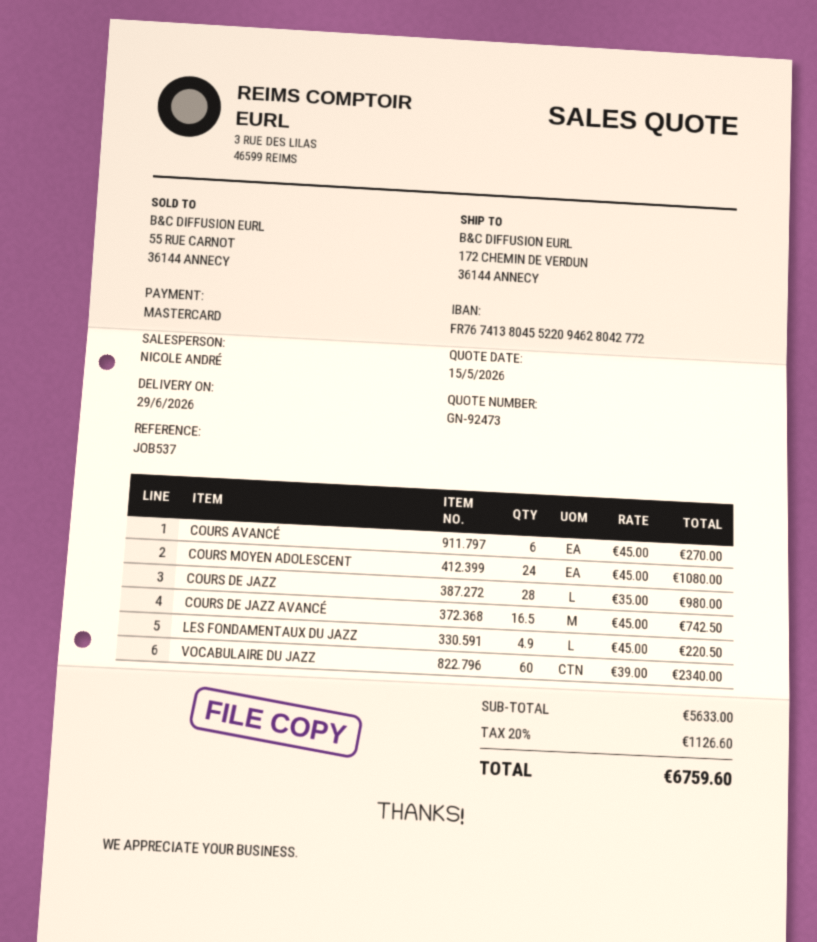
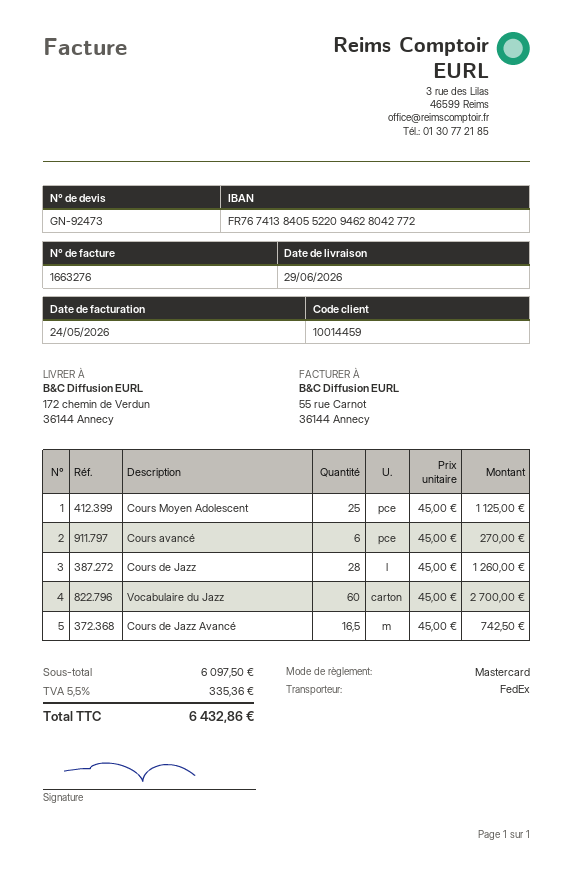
bank account: FR7674138045522094628042772 -> FR7674138405522094628042772
COURS MOYEN ADOLESCENT: 24 x 45.00 = 1080.00 -> 25 x 45.00 = 1125.00
COURS DE JAZZ: 28 x 35.00 = 980.00 -> 28 x 45.00 = 1260.00
LES FONDAMENTAUX DU JAZZ: 4.9 x 45.00 = 220.50 -> none
VOCABULAIRE DU JAZZ: 60 x 39.00 = 2340.00 -> 60 x 45.00 = 2700.00
subtotal: 5633.00 -> 6097.50
tax: 20% = 1126.60 -> 5.5% = 335.36
total: 6759.60 -> 6432.86

